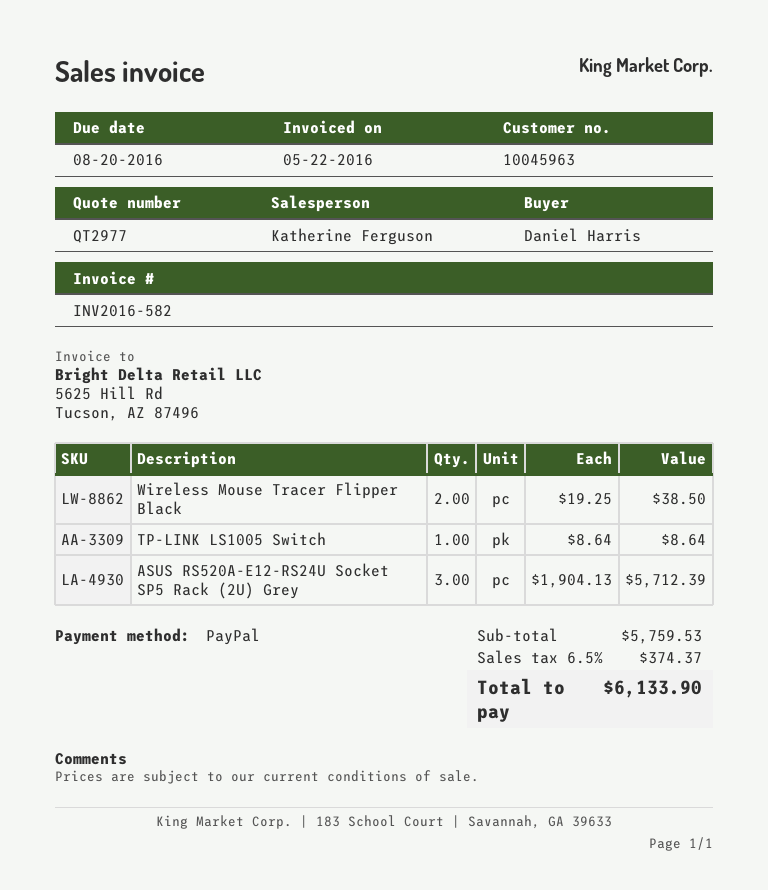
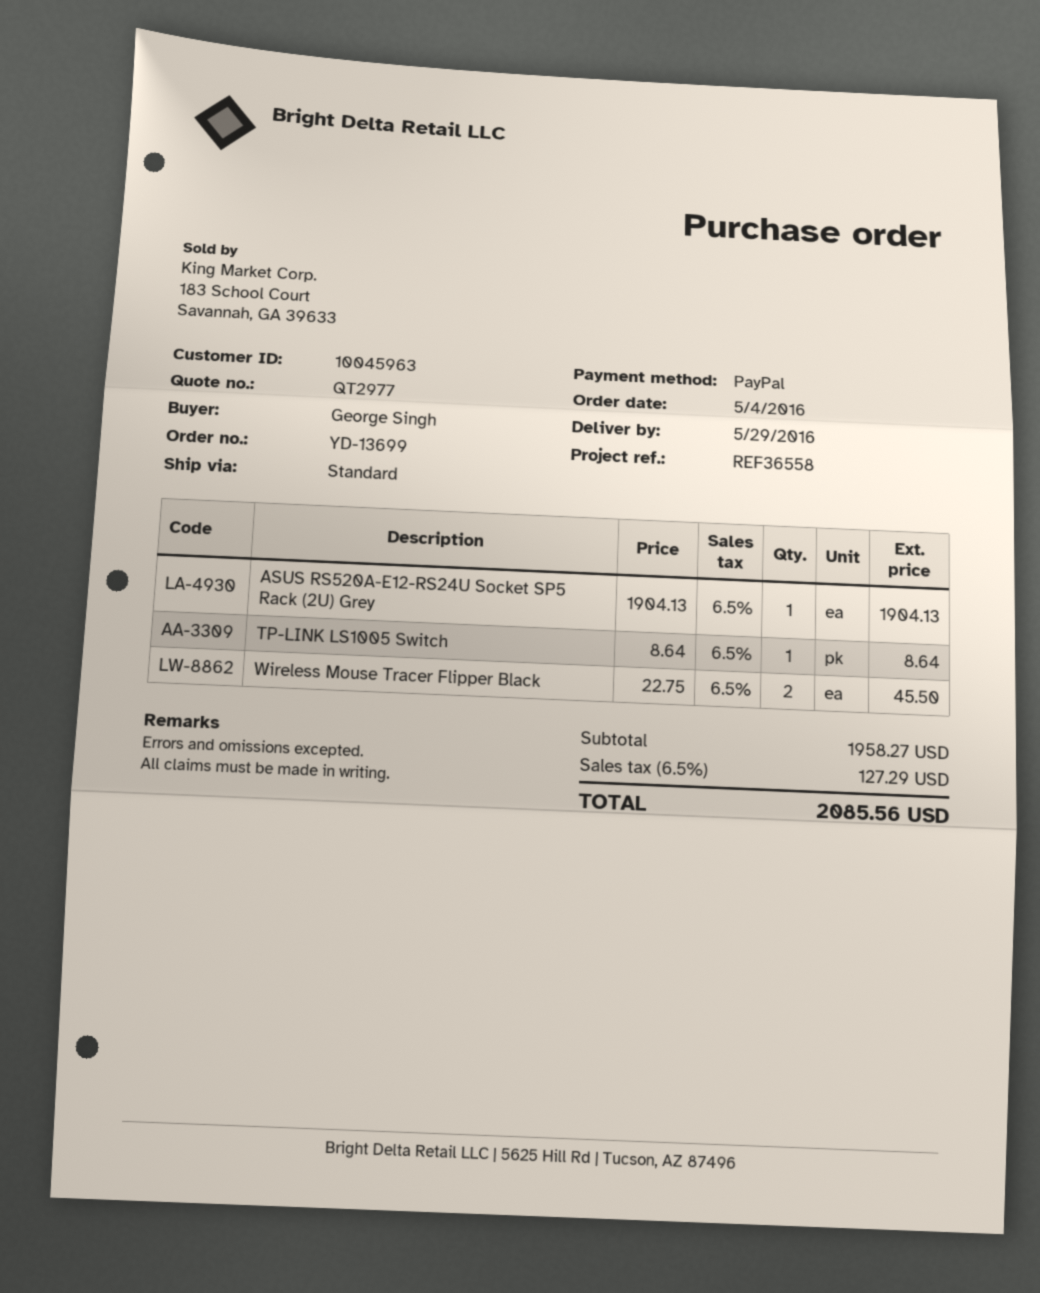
ordered by: Daniel Harris -> George Singh
Wireless Mouse Tracer Flipper Black: 2 x 19.25 = 38.50 -> 2 x 22.75 = 45.50
ASUS RS520A-E12-RS24U Socket SP5 Rack (2U) Grey: 3 x 1904.13 = 5712.39 -> 1 x 1904.13 = 1904.13
subtotal: 5759.53 -> 1958.27
tax: 6.5% = 374.37 -> 6.5% = 127.29
total: 6133.90 -> 2085.56

